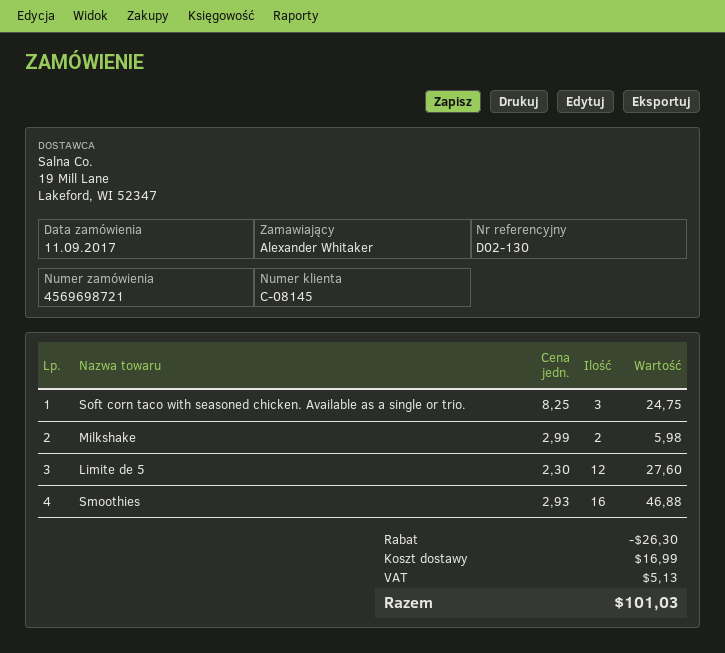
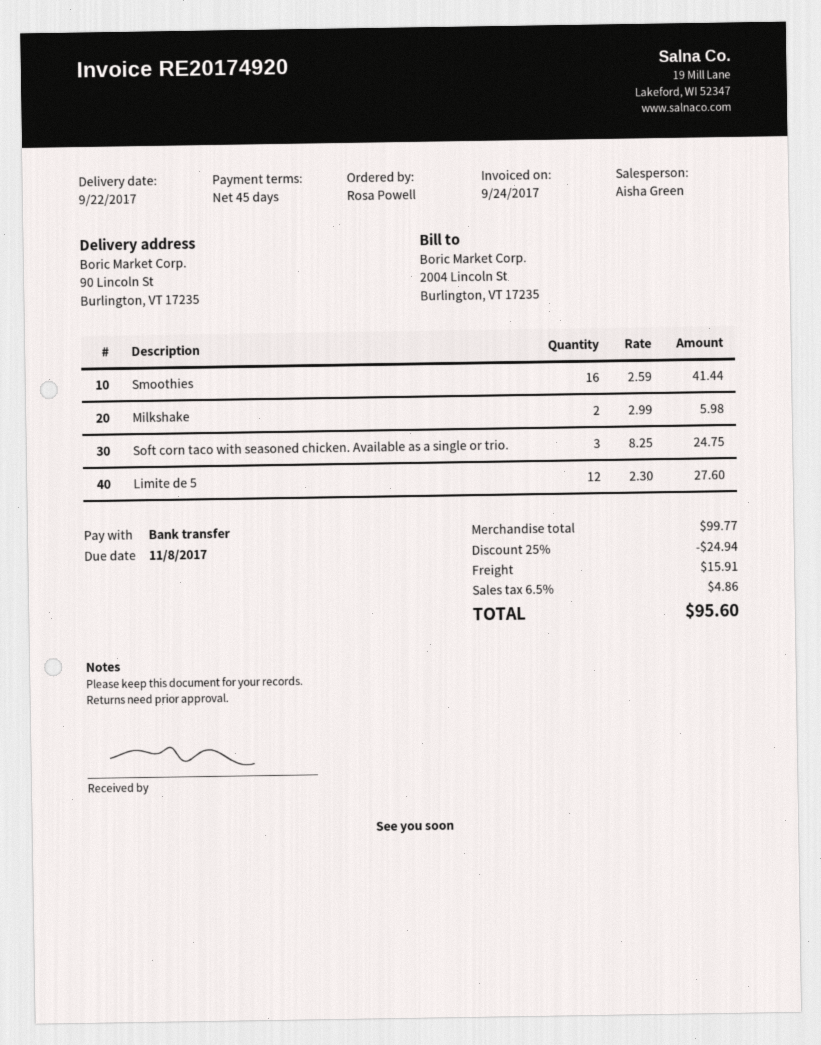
ordered by: Alexander Whitaker -> Rosa Powell
Smoothies: 16 x 2.93 = 46.88 -> 16 x 2.59 = 41.44
discount: 26.30 -> 24.94
shipping: 16.99 -> 15.91
tax: 5.13 -> 4.86
total: 101.03 -> 95.60

